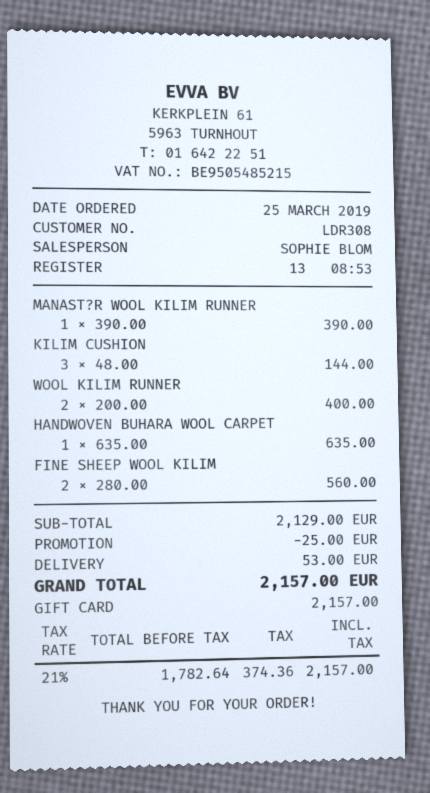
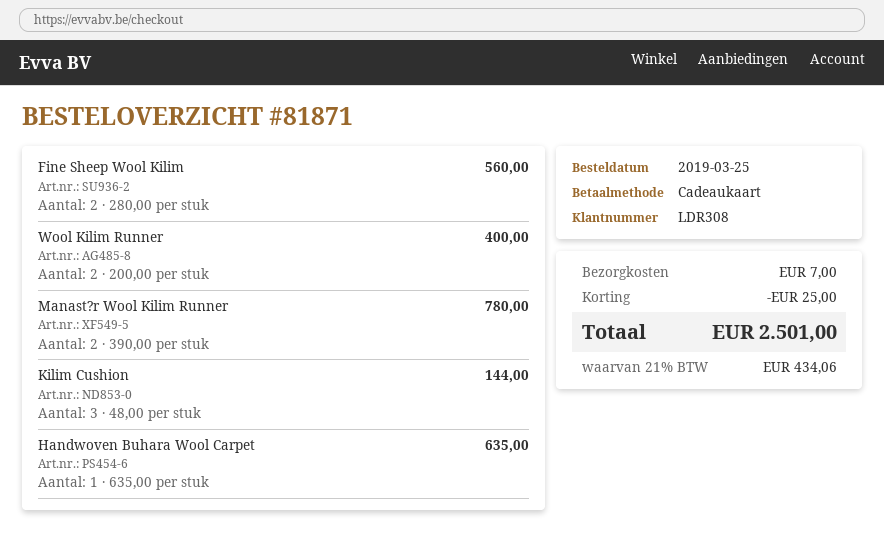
MANAST?R WOOL KILIM RUNNER: 1 x 390.00 = 390.00 -> 2 x 390.00 = 780.00
shipping: 53.00 -> 7.00
tax: 21% = 374.36 -> 21% = 434.06
total: 2157.00 -> 2501.00

